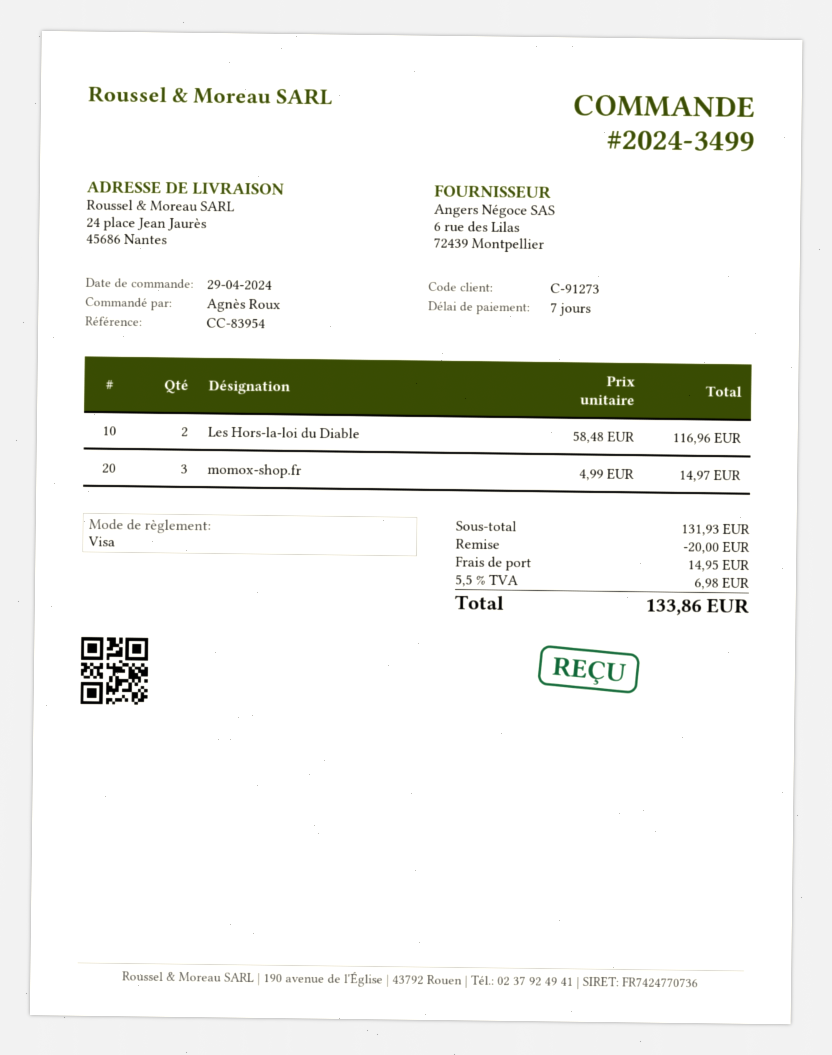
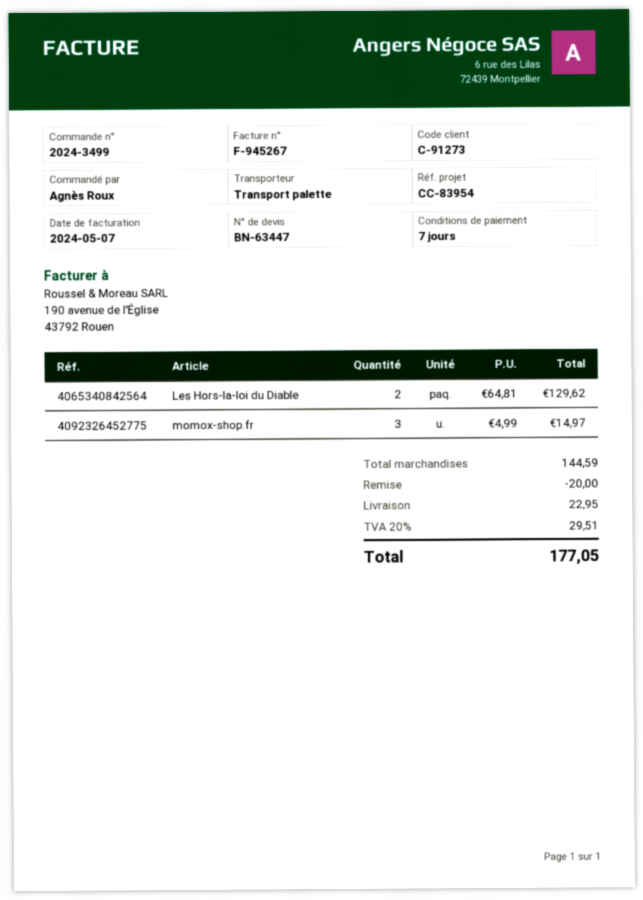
Les Hors-la-loi du Diable: 2 x 58.48 = 116.96 -> 2 x 64.81 = 129.62
subtotal: 131.93 -> 144.59
shipping: 14.95 -> 22.95
tax: 5.5% = 6.98 -> 20% = 29.51
total: 133.86 -> 177.05

